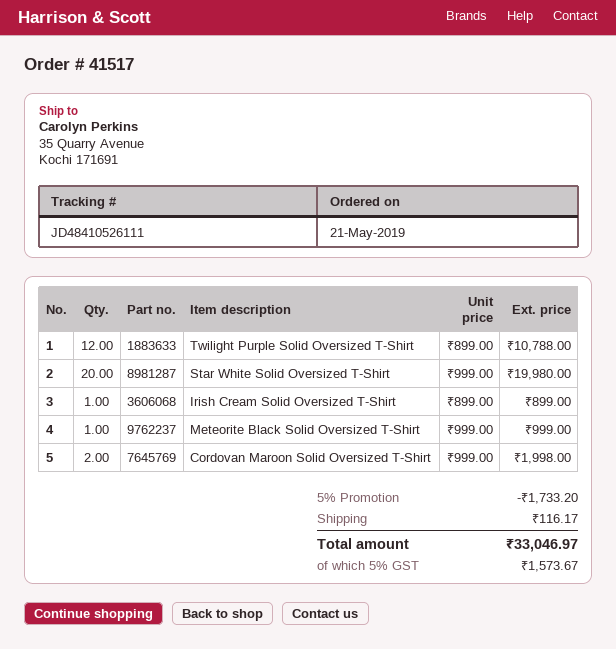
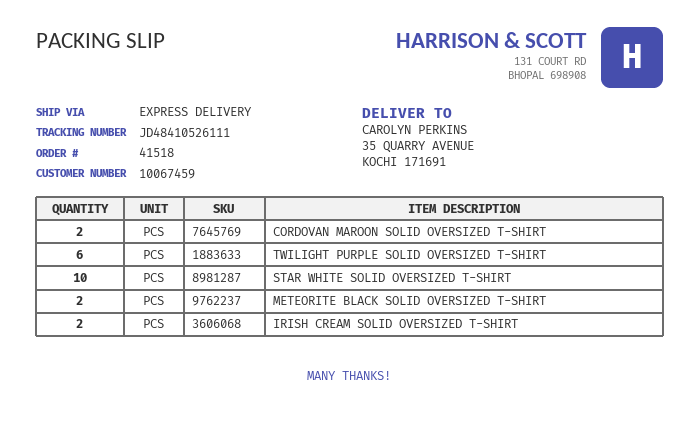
order number: 41517 -> 41518
Twilight Purple Solid Oversized T-Shirt: 12 -> 6
Star White Solid Oversized T-Shirt: 20 -> 10
Irish Cream Solid Oversized T-Shirt: 1 -> 2
Meteorite Black Solid Oversized T-Shirt: 1 -> 2

